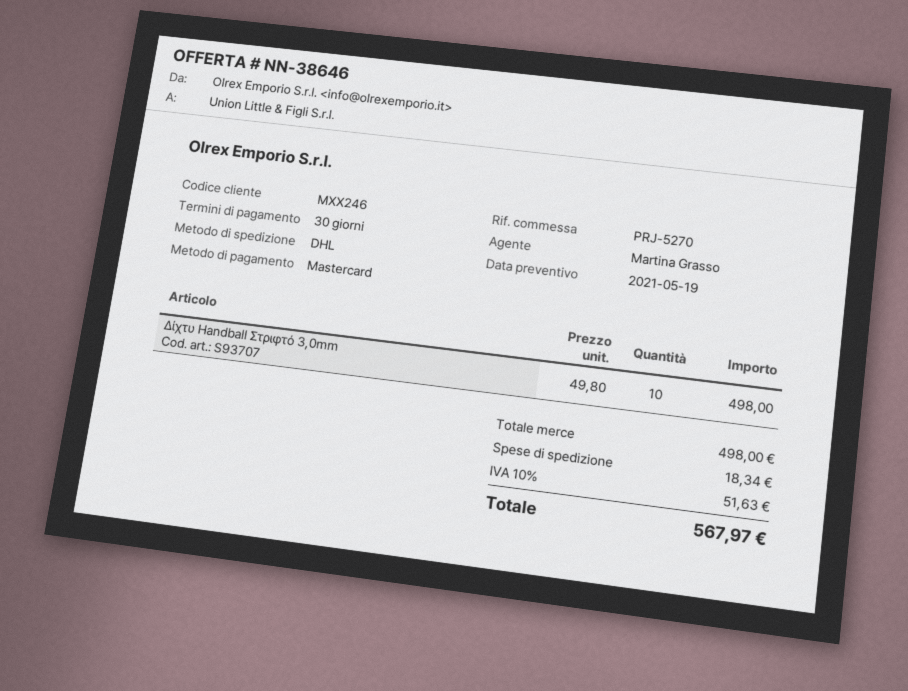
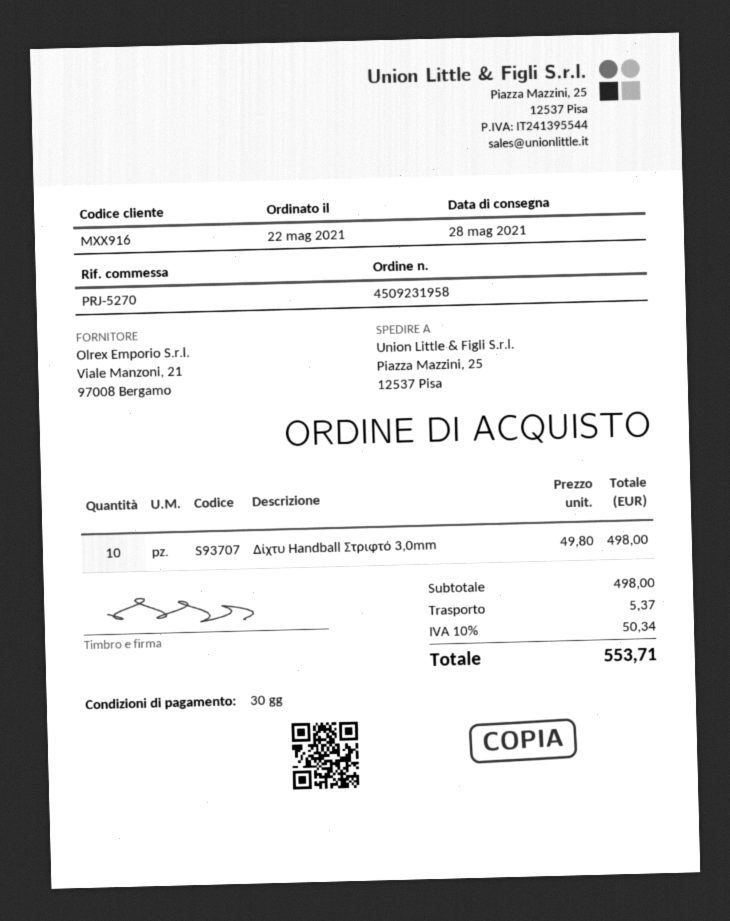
customer number: MXX246 -> MXX916
shipping: 18.34 -> 5.37
tax: 10% = 51.63 -> 10% = 50.34
total: 567.97 -> 553.71

